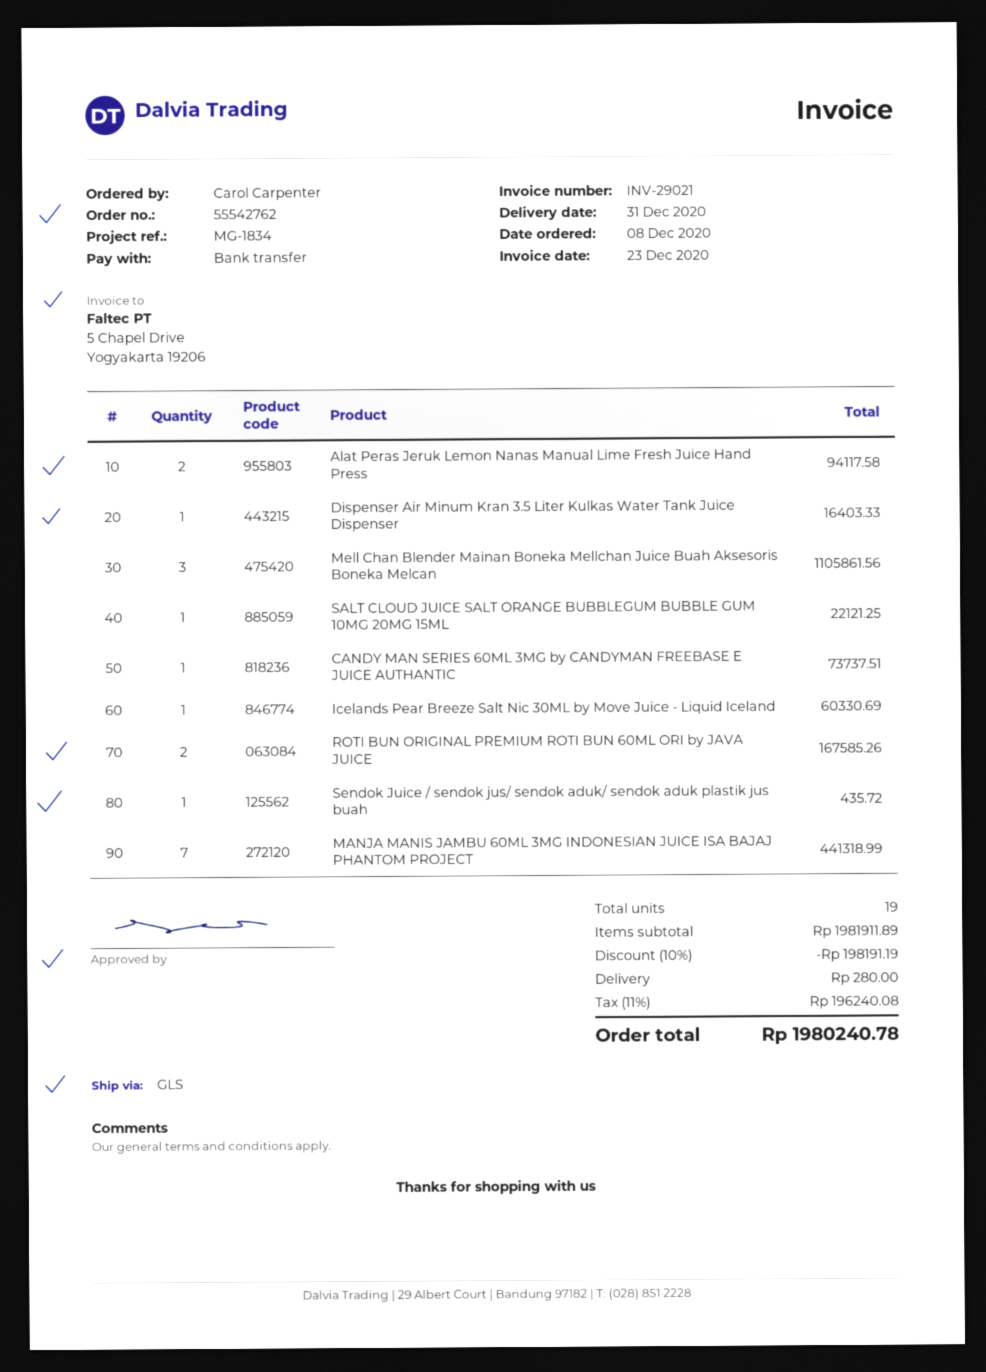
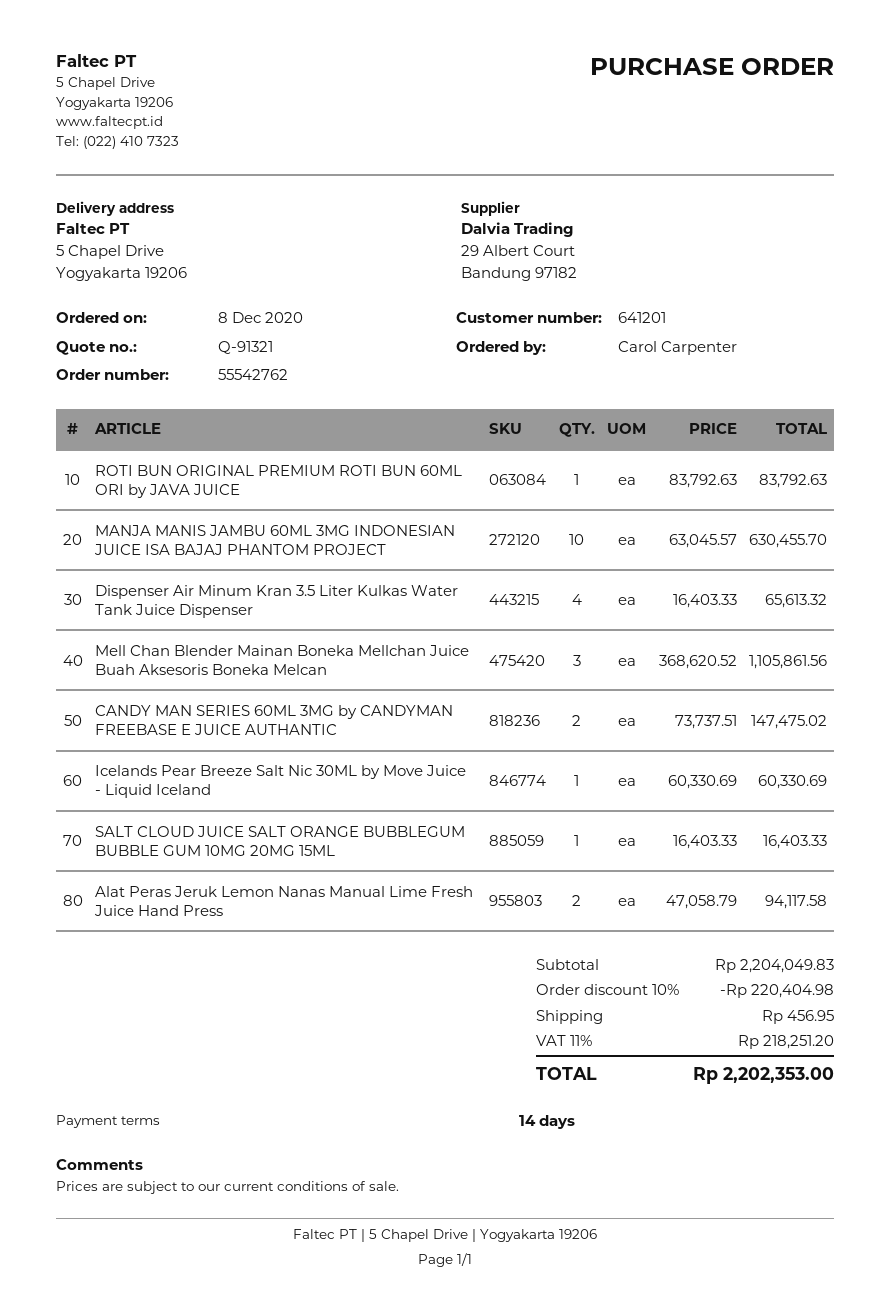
Dispenser Air Minum Kran 3.5 Liter Kulkas Water Tank Juice Dispenser: 1 for 16403.33 -> 4 for 65613.32
SALT CLOUD JUICE SALT ORANGE BUBBLEGUM BUBBLE GUM 10MG 20MG 15ML: 1 for 22121.25 -> 1 for 16403.33
CANDY MAN SERIES 60ML 3MG by CANDYMAN FREEBASE E JUICE AUTHANTIC: 1 for 73737.51 -> 2 for 147475.02
ROTI BUN ORIGINAL PREMIUM ROTI BUN 60ML ORI by JAVA JUICE: 2 for 167585.26 -> 1 for 83792.63
Sendok Juice / sendok jus/ sendok aduk/ sendok aduk plastik jus buah: 1 for 435.72 -> none
MANJA MANIS JAMBU 60ML 3MG INDONESIAN JUICE ISA BAJAJ PHANTOM PROJECT: 7 for 441318.99 -> 10 for 630455.70
subtotal: 1981911.89 -> 2204049.83
discount: 10% = 198191.19 -> 10% = 220404.98
shipping: 280.00 -> 456.95
tax: 11% = 196240.08 -> 11% = 218251.20
total: 1980240.78 -> 2202353.00

